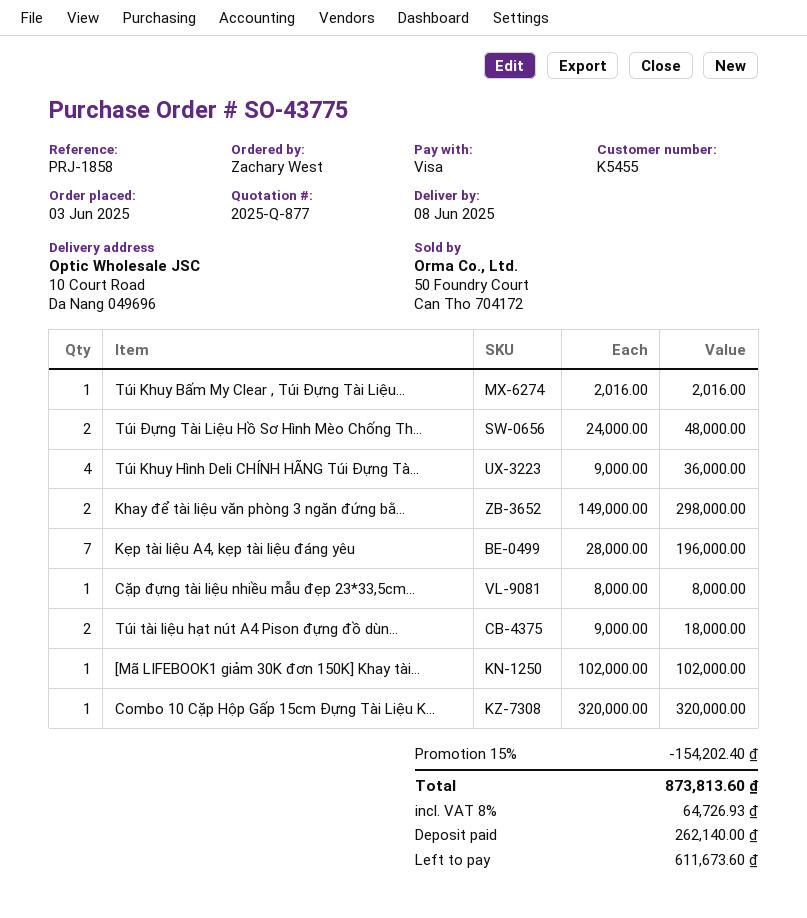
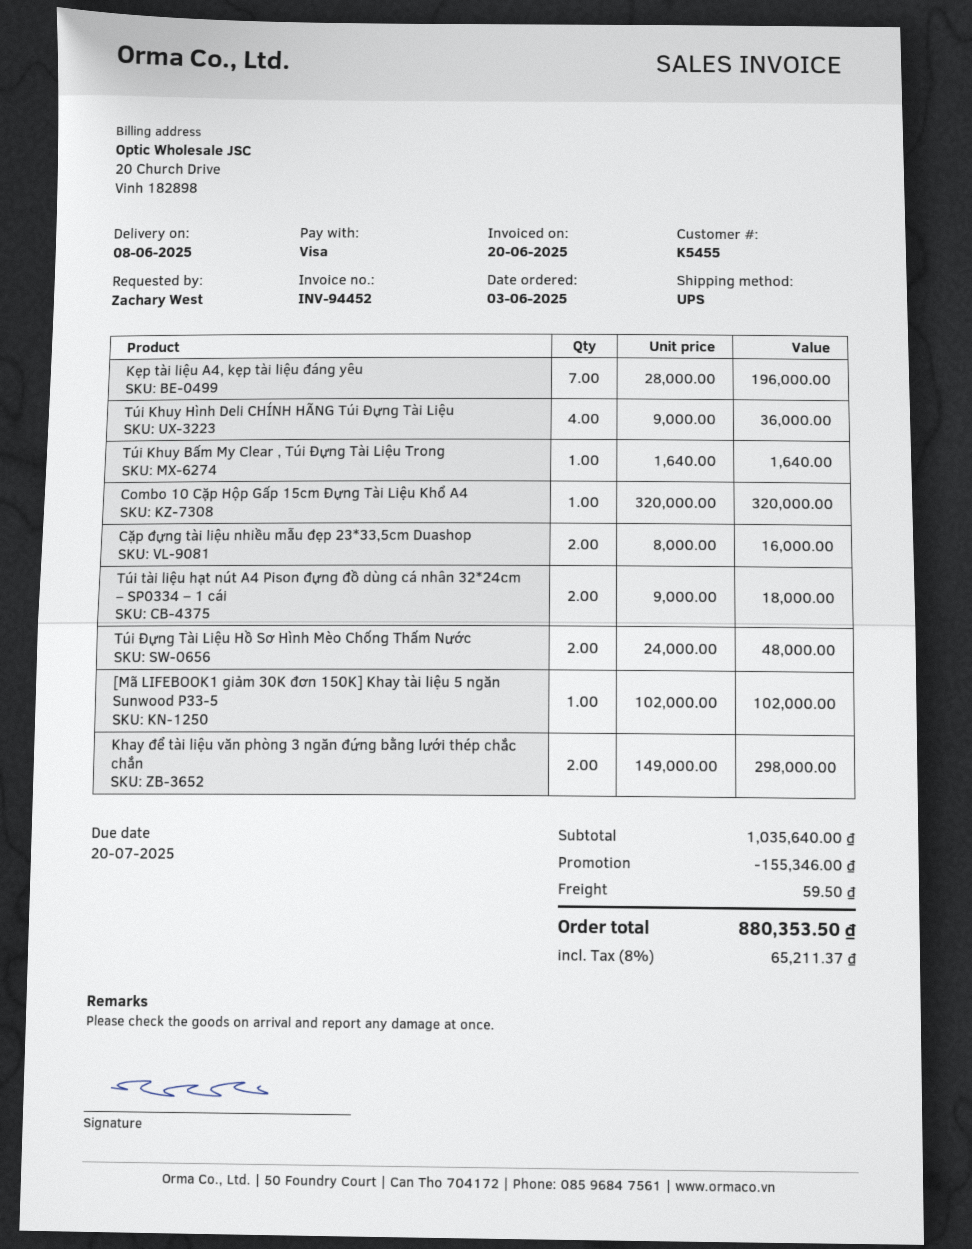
Túi Khuy Bấm My Clear , Túi Đựng Tài Liệu...: 1 x 2016.00 = 2016.00 -> 1 x 1640.00 = 1640.00
Cặp đựng tài liệu nhiều mẫu đẹp 23*33,5cm...: 1 x 8000.00 = 8000.00 -> 2 x 8000.00 = 16000.00
discount: 154202.40 -> 155346.00
shipping: none -> 59.50
tax: 8% = 64726.93 -> 8% = 65211.37
total: 873813.60 -> 880353.50

